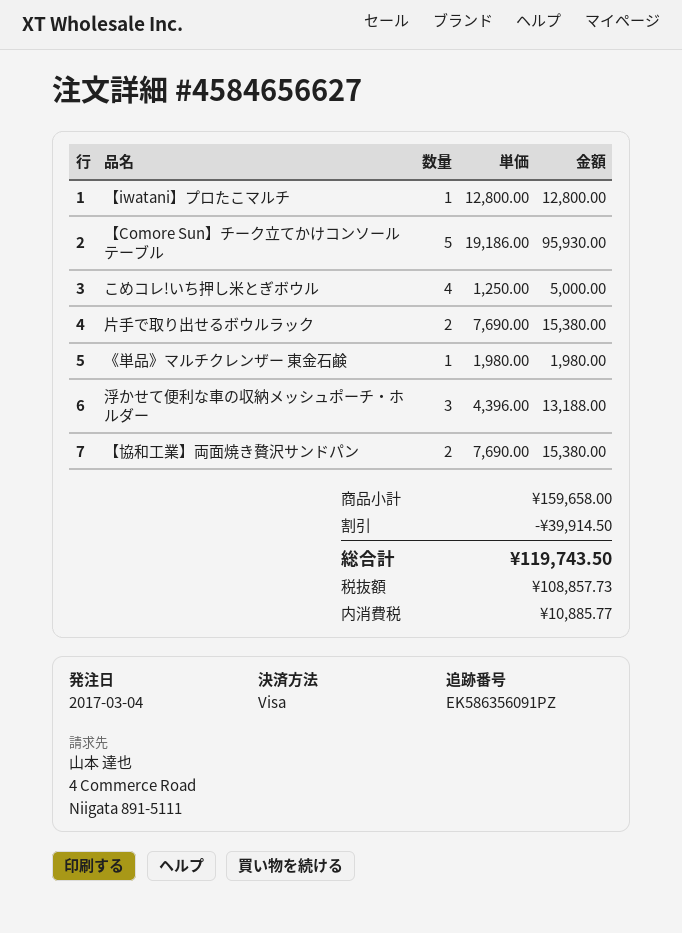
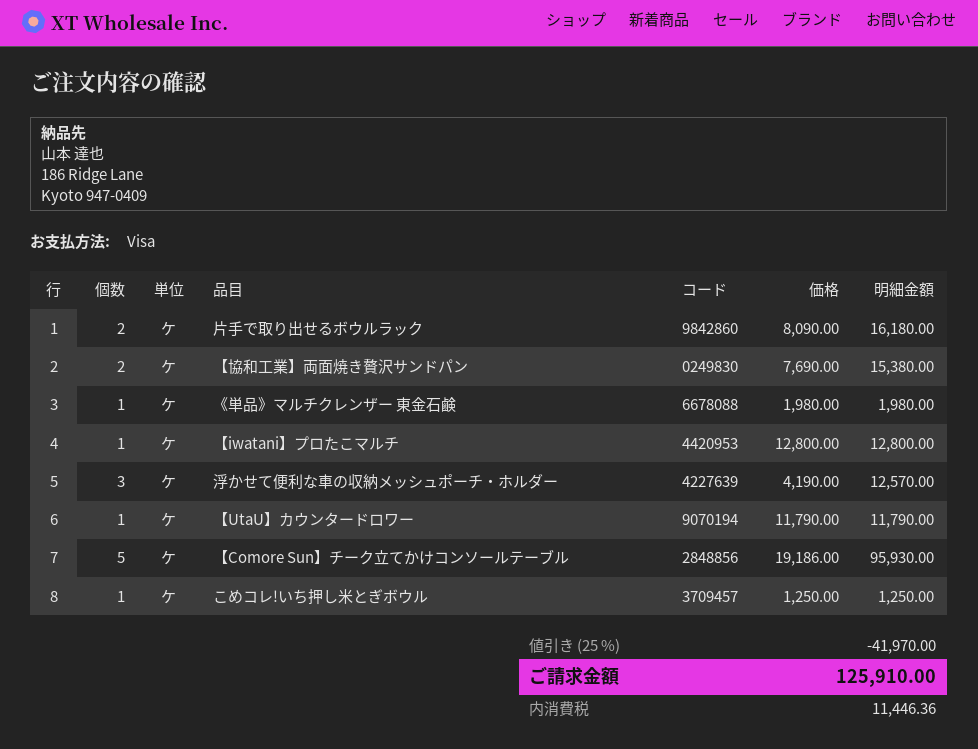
こめコレ!いち押し米とぎボウル: 4 x 1250.00 = 5000.00 -> 1 x 1250.00 = 1250.00
片手で取り出せるボウルラック: 2 x 7690.00 = 15380.00 -> 2 x 8090.00 = 16180.00
浮かせて便利な車の収納メッシュポーチ・ホルダー: 3 x 4396.00 = 13188.00 -> 3 x 4190.00 = 12570.00
【UtaU】カウンタードロワー: none -> 1 x 11790.00 = 11790.00
discount: 39914.50 -> 41970.00
tax: 10885.77 -> 11446.36
total: 119743.50 -> 125910.00

